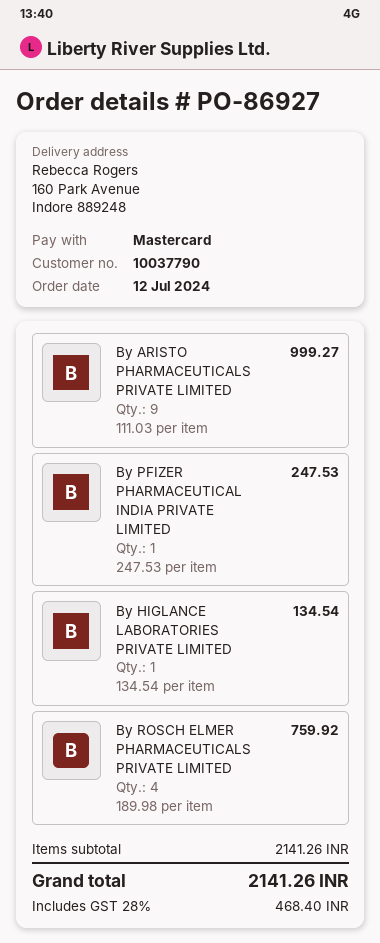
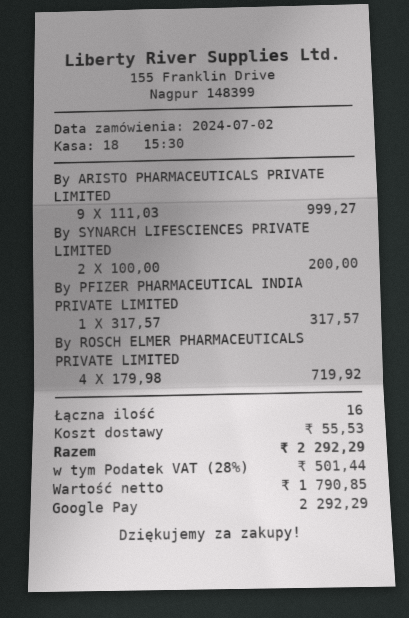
order date: 2024-07-12 -> 2024-07-02
payment method: Mastercard -> Google Pay
By PFIZER PHARMACEUTICAL INDIA PRIVATE LIMITED: 1 x 247.53 = 247.53 -> 1 x 317.57 = 317.57
By HIGLANCE LABORATORIES PRIVATE LIMITED: 1 x 134.54 = 134.54 -> none
By ROSCH ELMER PHARMACEUTICALS PRIVATE LIMITED: 4 x 189.98 = 759.92 -> 4 x 179.98 = 719.92
By SYNARCH LIFESCIENCES PRIVATE LIMITED: none -> 2 x 100.00 = 200.00
shipping: none -> 55.53
tax: 28% = 468.40 -> 28% = 501.44
total: 2141.26 -> 2292.29

